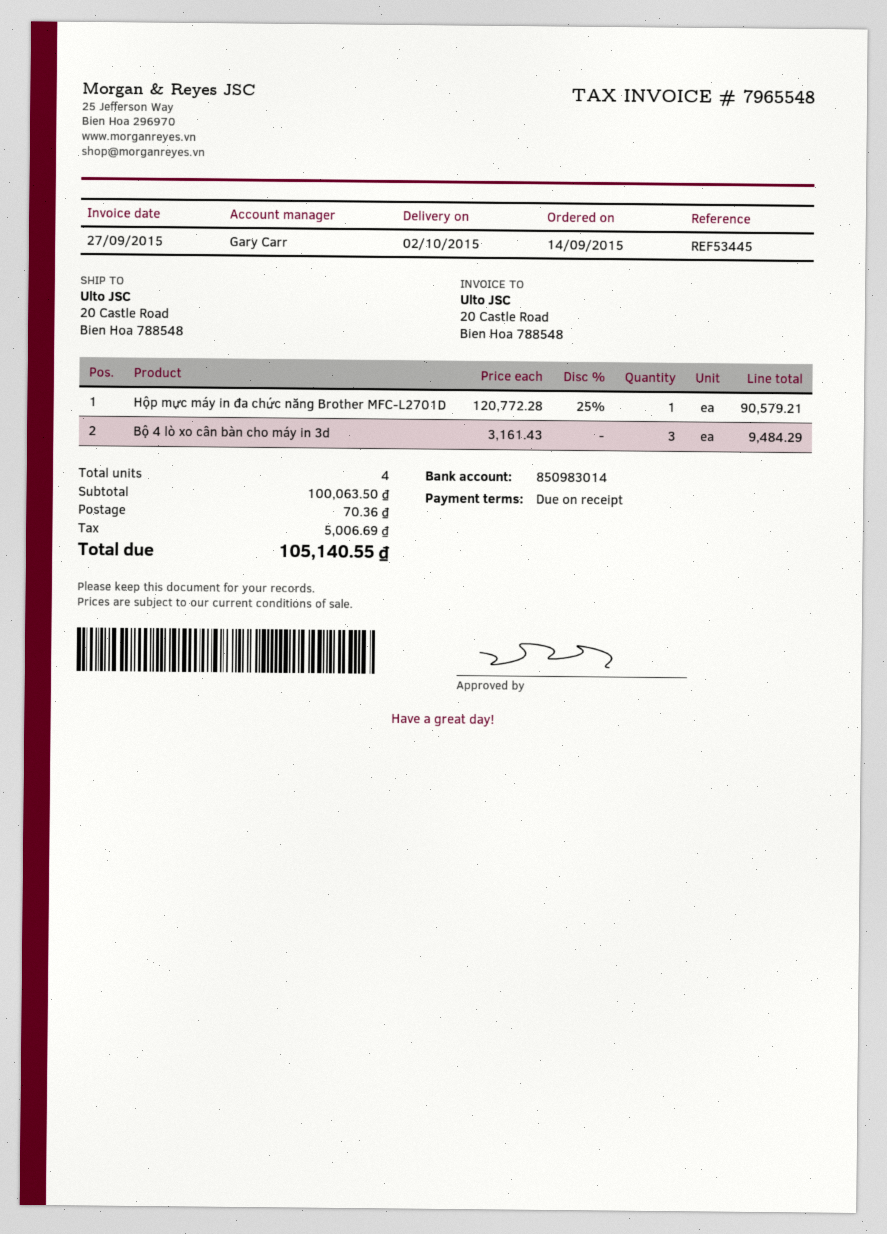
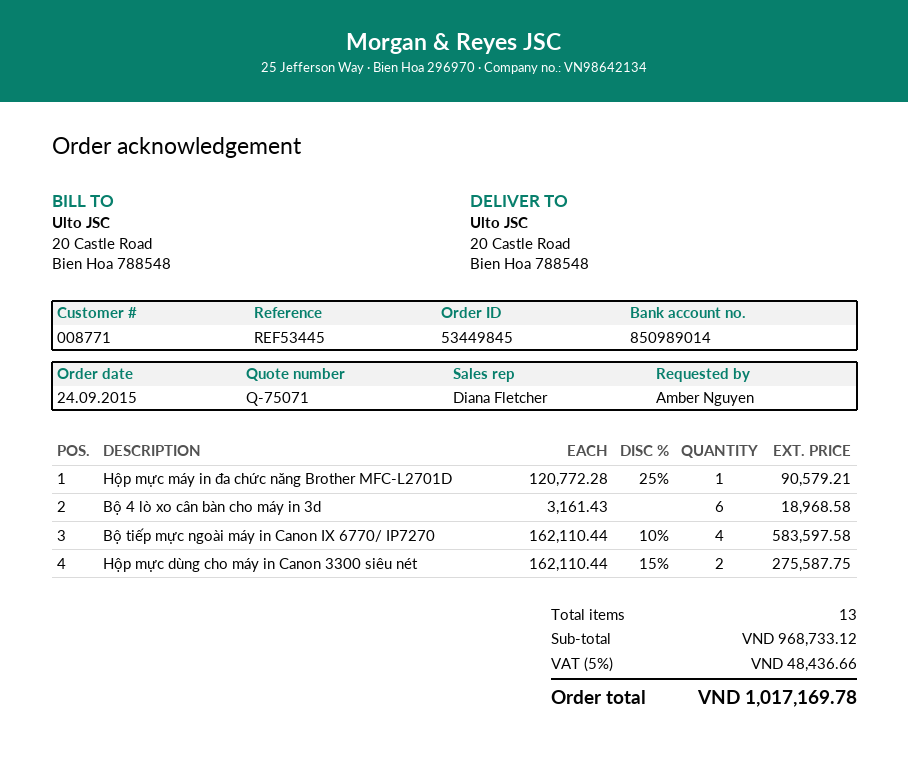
order date: 2015-09-14 -> 2015-09-24
sales rep: Gary Carr -> Diana Fletcher
bank account: 850983014 -> 850989014
Bộ 4 lò xo cân bàn cho máy in 3d: 3 x 3161.43 = 9484.29 -> 6 x 3161.43 = 18968.58
Bộ tiếp mực ngoài máy in Canon IX 6770/ IP7270: none -> 4 x 162110.44 - 10% = 583597.58
Hộp mực dùng cho máy in Canon 3300 siêu nét: none -> 2 x 162110.44 - 15% = 275587.75
total quantity: 4 -> 13
subtotal: 100063.50 -> 968733.12
shipping: 70.36 -> none
tax: 5006.69 -> 48436.66
total: 105140.55 -> 1017169.78

